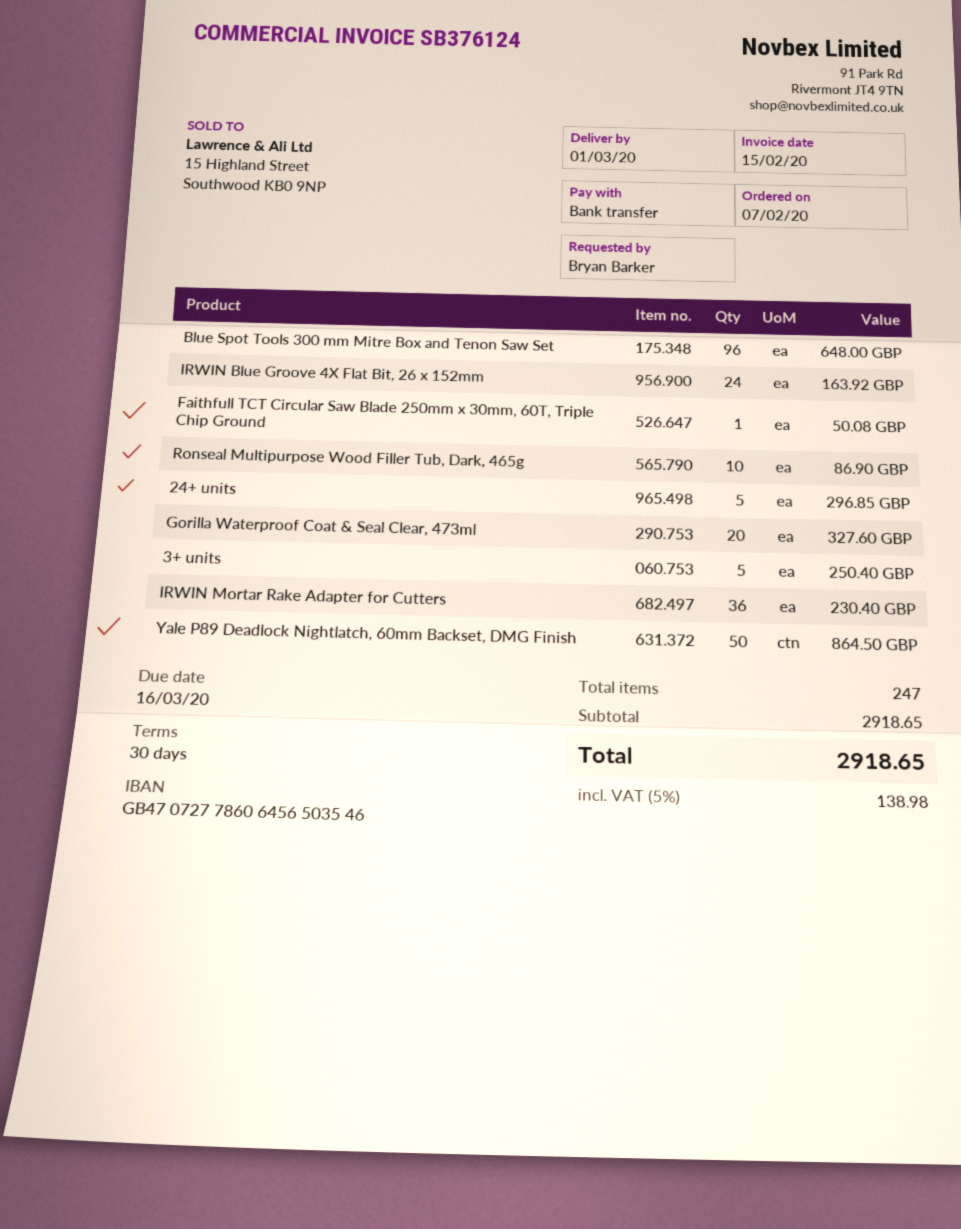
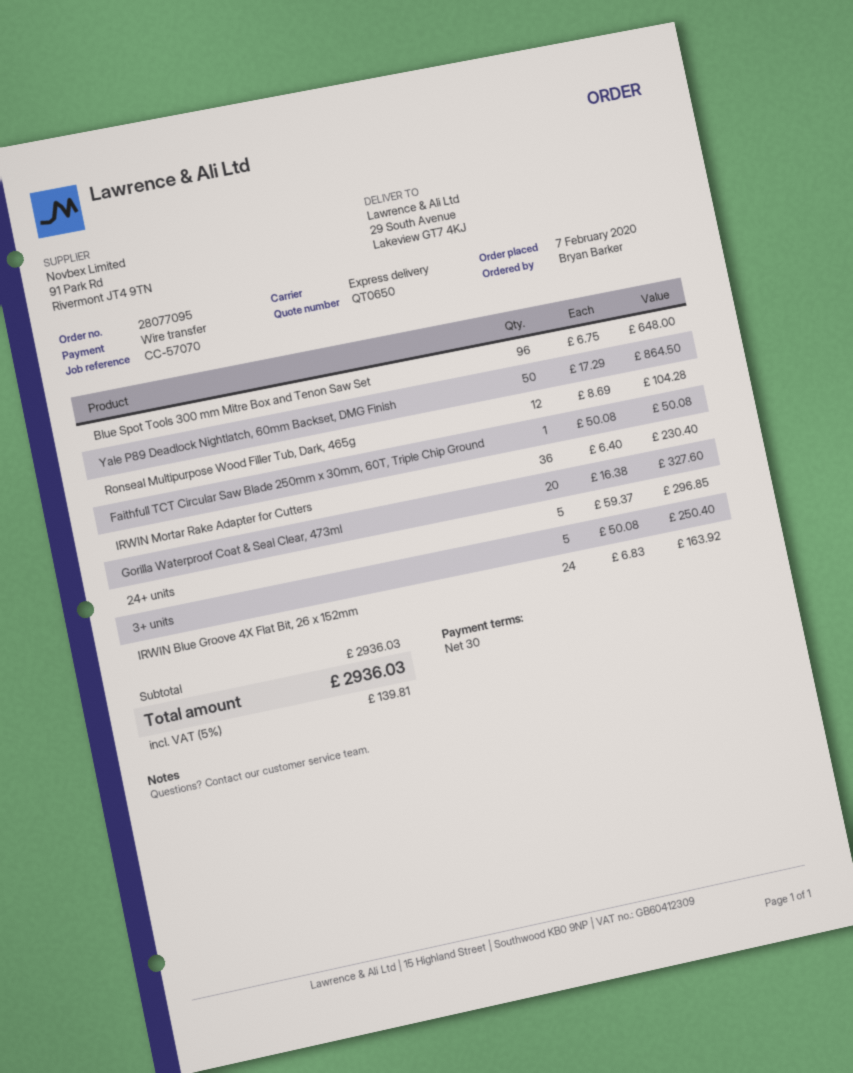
Ronseal Multipurpose Wood Filler Tub, Dark, 465g: 10 for 86.90 -> 12 for 104.28
subtotal: 2918.65 -> 2936.03
tax: 5% = 138.98 -> 5% = 139.81
total: 2918.65 -> 2936.03

